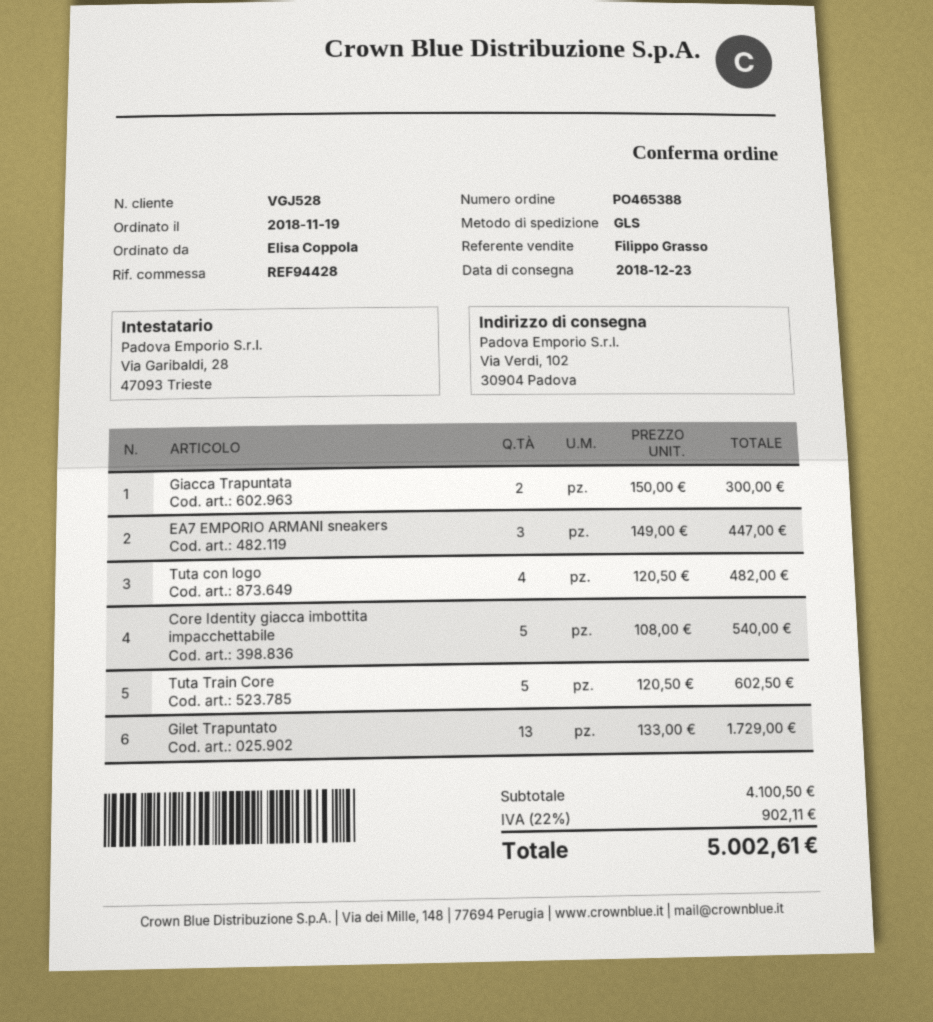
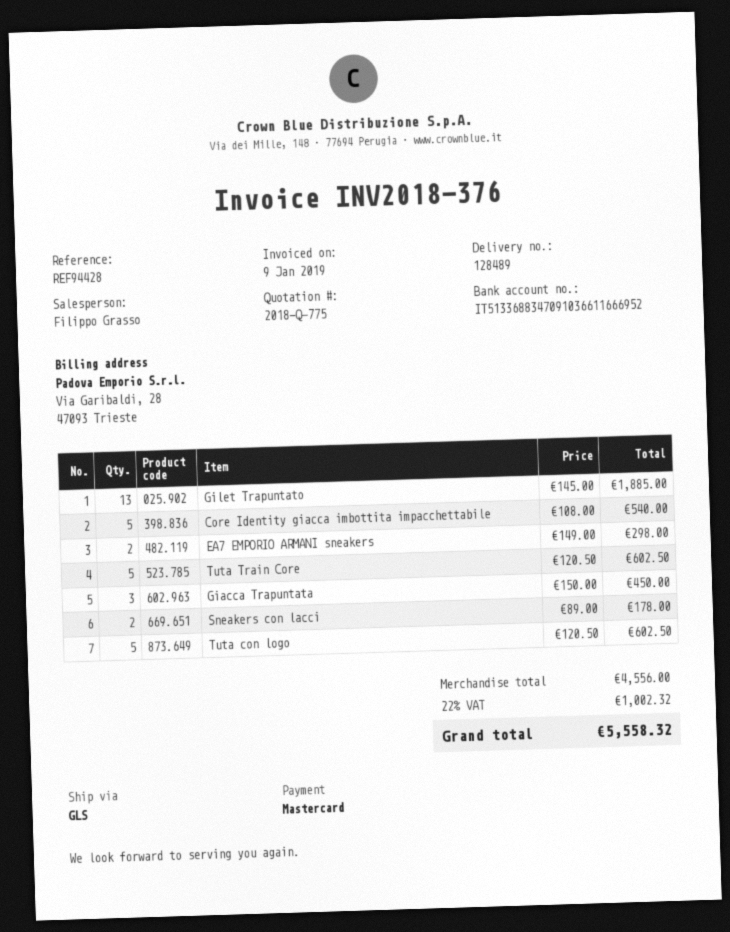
Giacca Trapuntata: 2 x 150.00 = 300.00 -> 3 x 150.00 = 450.00
EA7 EMPORIO ARMANI sneakers: 3 x 149.00 = 447.00 -> 2 x 149.00 = 298.00
Tuta con logo: 4 x 120.50 = 482.00 -> 5 x 120.50 = 602.50
Gilet Trapuntato: 13 x 133.00 = 1729.00 -> 13 x 145.00 = 1885.00
Sneakers con lacci: none -> 2 x 89.00 = 178.00
subtotal: 4100.50 -> 4556.00
tax: 22% = 902.11 -> 22% = 1002.32
total: 5002.61 -> 5558.32

